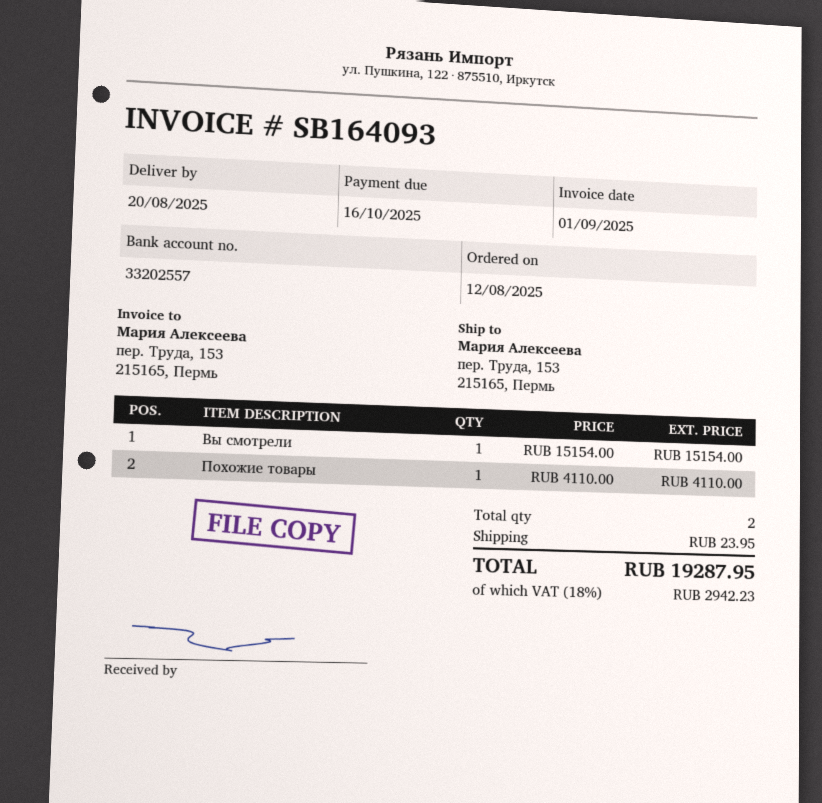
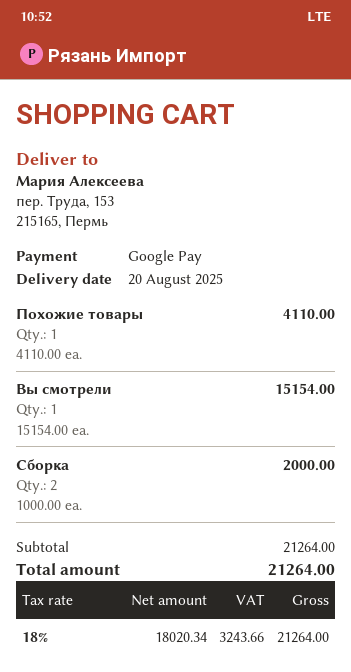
Сборка: none -> 2 x 1000.00 = 2000.00
shipping: 23.95 -> none
tax: 18% = 2942.23 -> 18% = 3243.66
total: 19287.95 -> 21264.00

